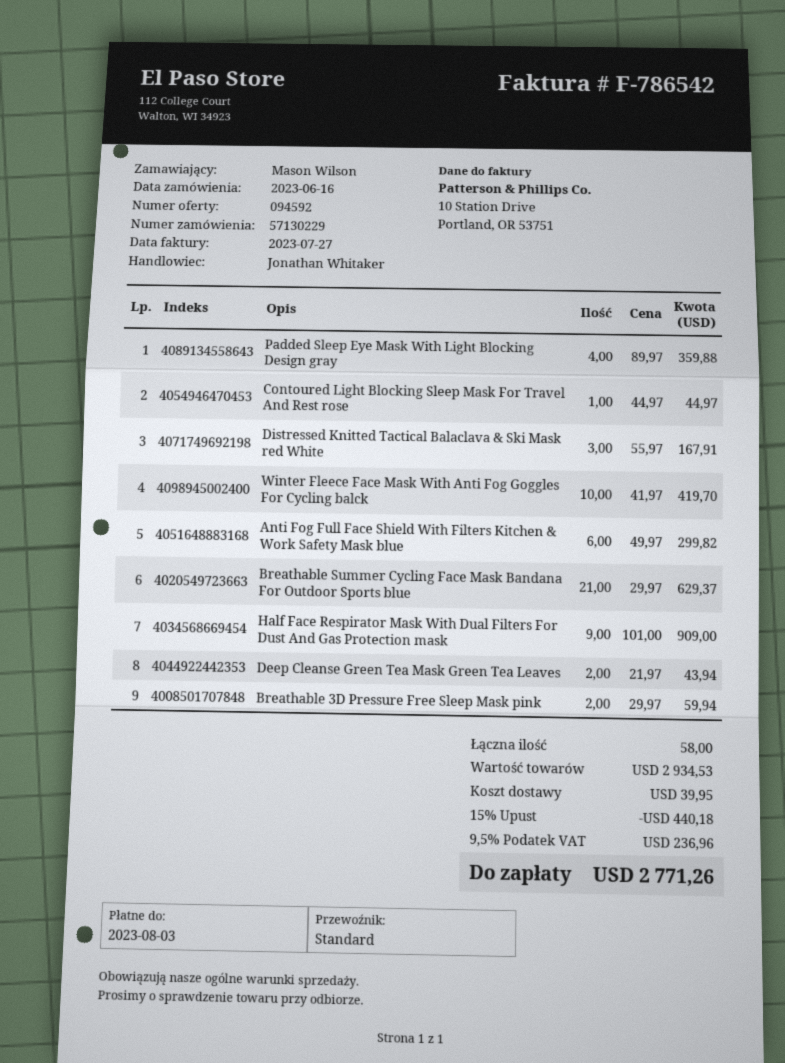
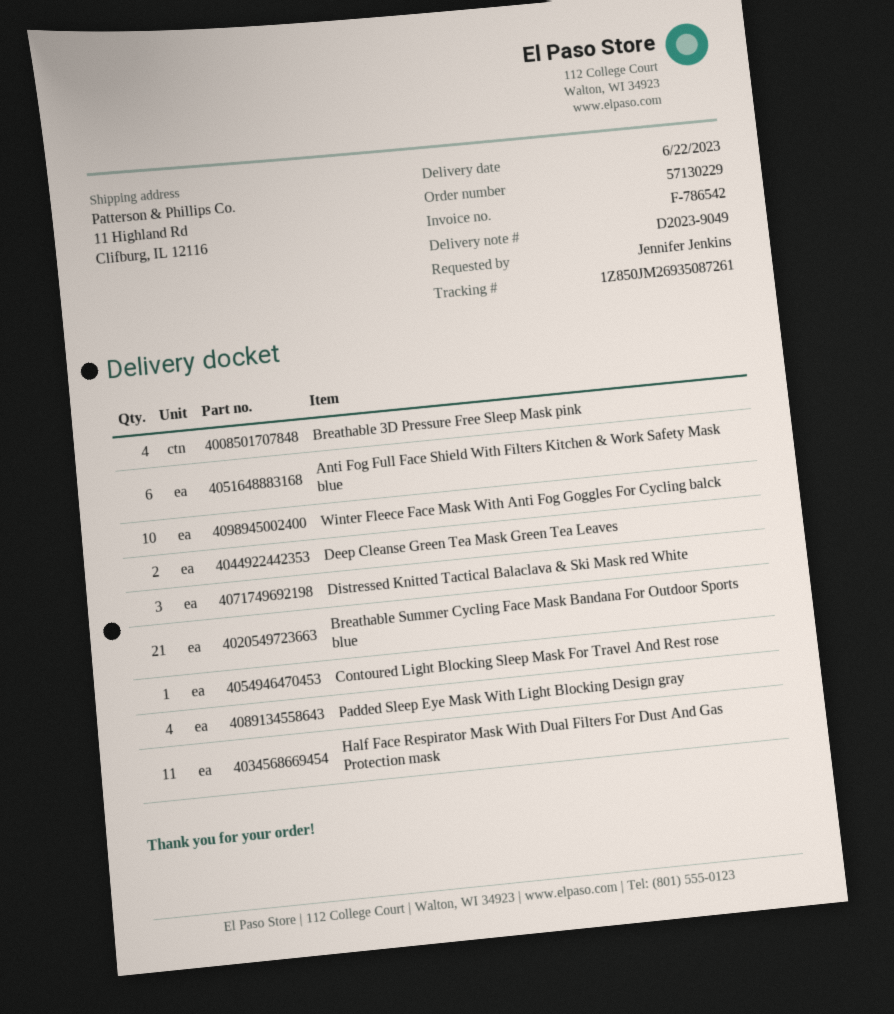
ordered by: Mason Wilson -> Jennifer Jenkins
Half Face Respirator Mask With Dual Filters For Dust And Gas Protection mask: 9 -> 11
Breathable 3D Pressure Free Sleep Mask pink: 2 -> 4

